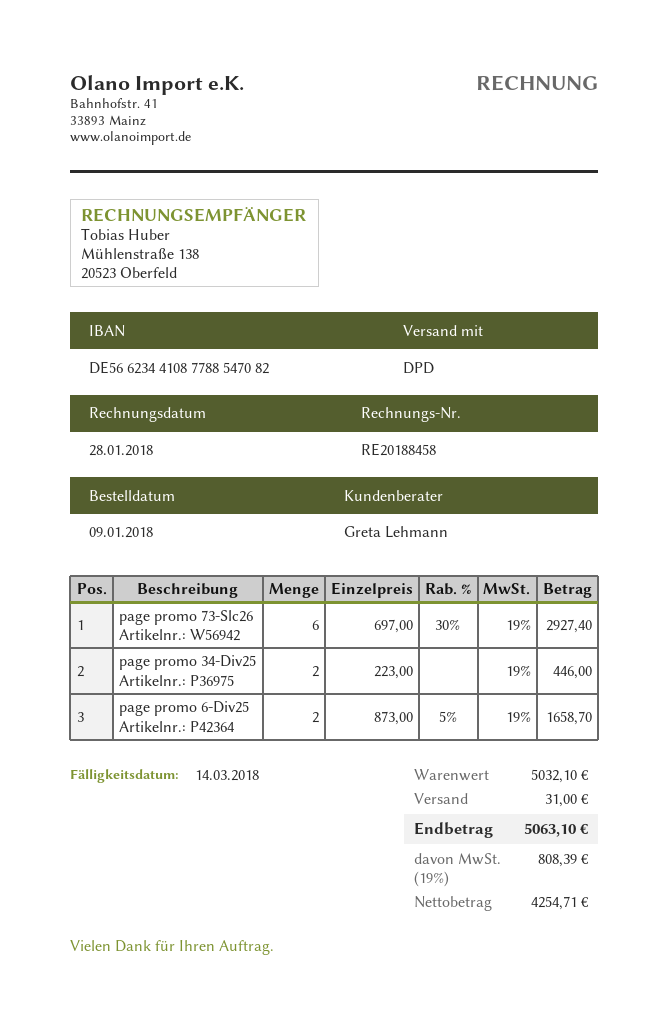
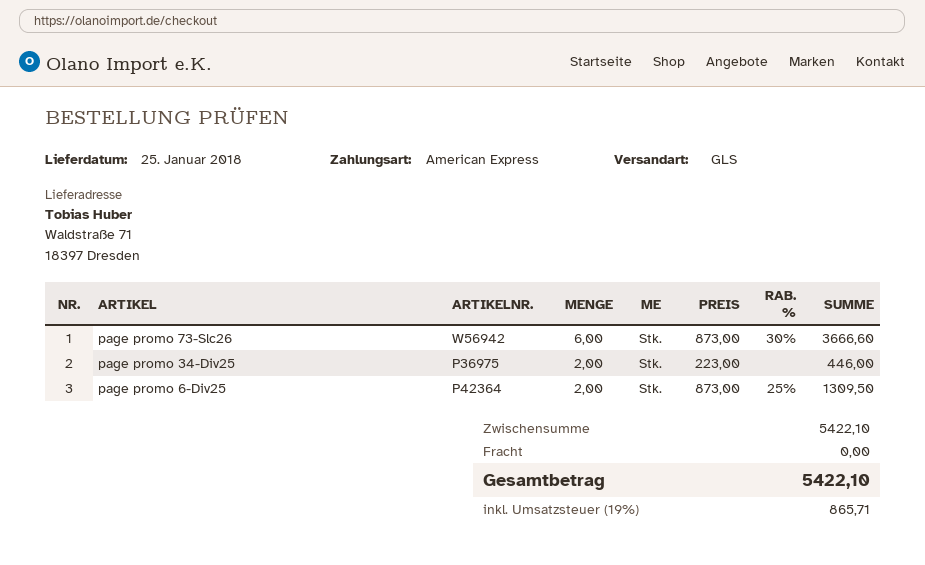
shipping method: DPD -> GLS
page promo 73-Slc26: 6 x 697.00 - 30% = 2927.40 -> 6 x 873.00 - 30% = 3666.60
page promo 6-Div25: 2 x 873.00 - 5% = 1658.70 -> 2 x 873.00 - 25% = 1309.50
subtotal: 5032.10 -> 5422.10
shipping: 31.00 -> 0.00
tax: 19% = 808.39 -> 19% = 865.71
total: 5063.10 -> 5422.10

